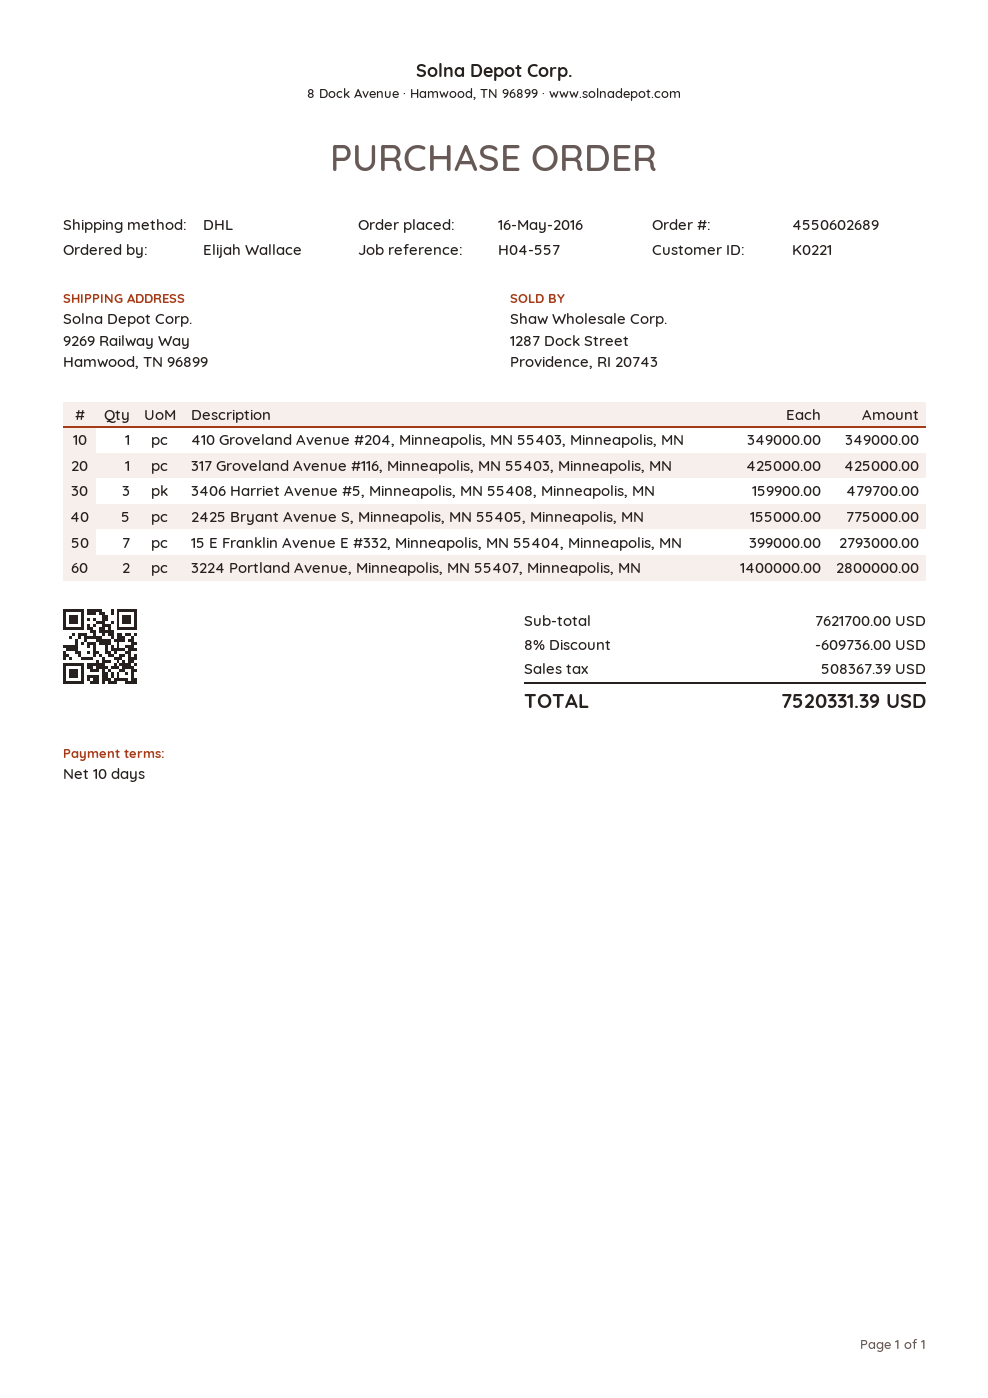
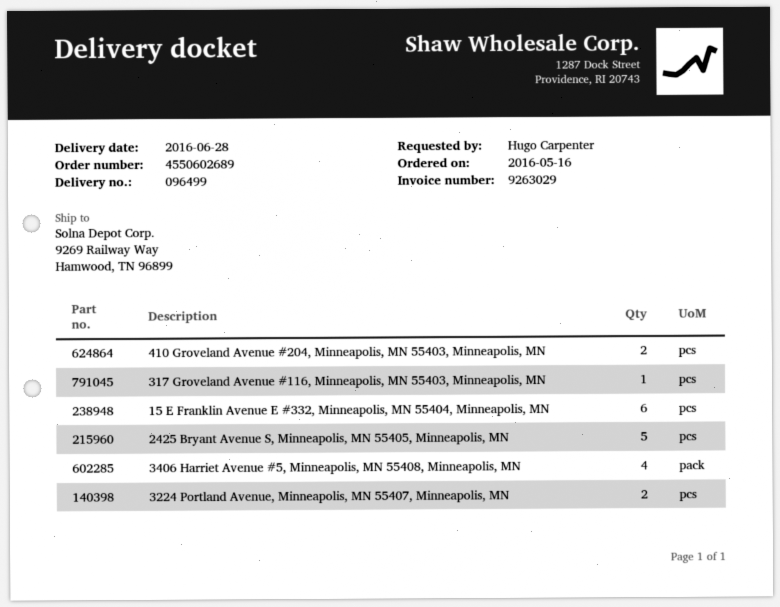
ordered by: Elijah Wallace -> Hugo Carpenter
410 Groveland Avenue #204, Minneapolis, MN 55403, Minneapolis, MN: 1 -> 2
3406 Harriet Avenue #5, Minneapolis, MN 55408, Minneapolis, MN: 3 -> 4
15 E Franklin Avenue E #332, Minneapolis, MN 55404, Minneapolis, MN: 7 -> 6

